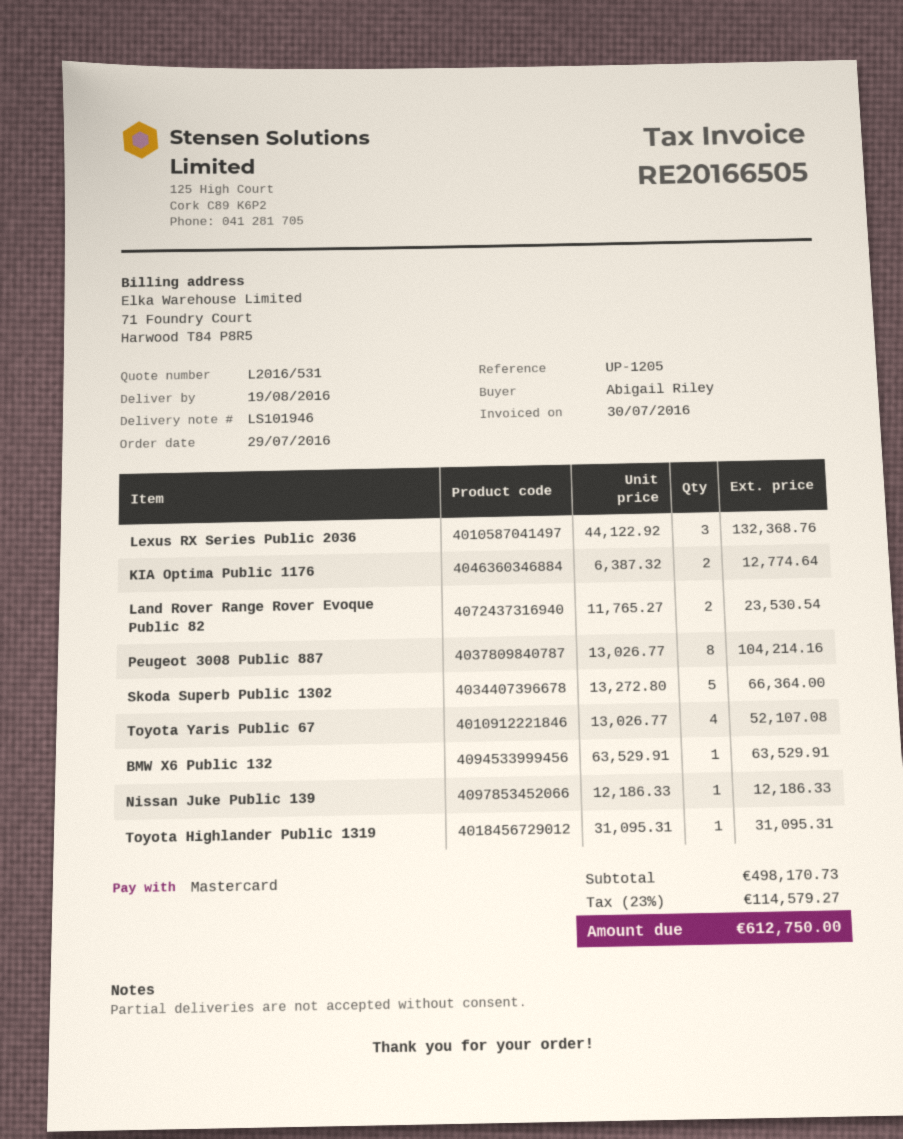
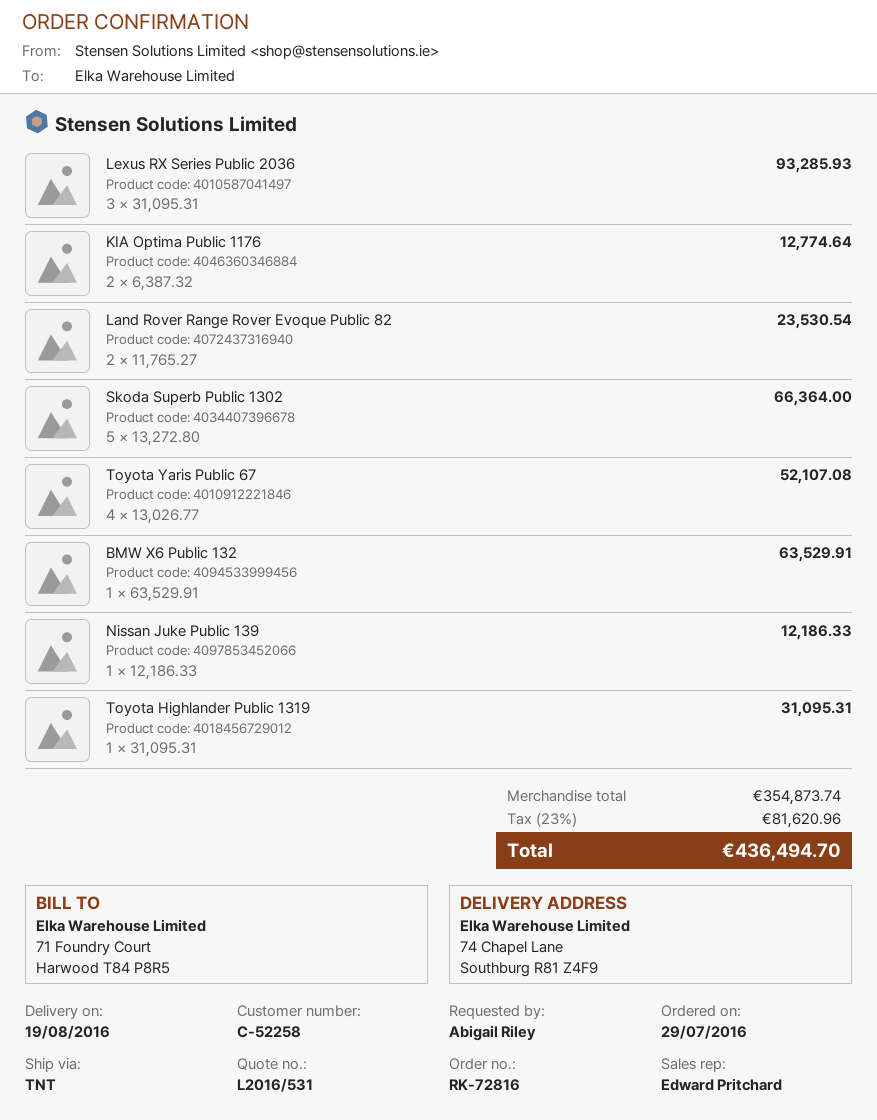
Lexus RX Series Public 2036: 3 x 44122.92 = 132368.76 -> 3 x 31095.31 = 93285.93
Peugeot 3008 Public 887: 8 x 13026.77 = 104214.16 -> none
subtotal: 498170.73 -> 354873.74
tax: 23% = 114579.27 -> 23% = 81620.96
total: 612750.00 -> 436494.70

